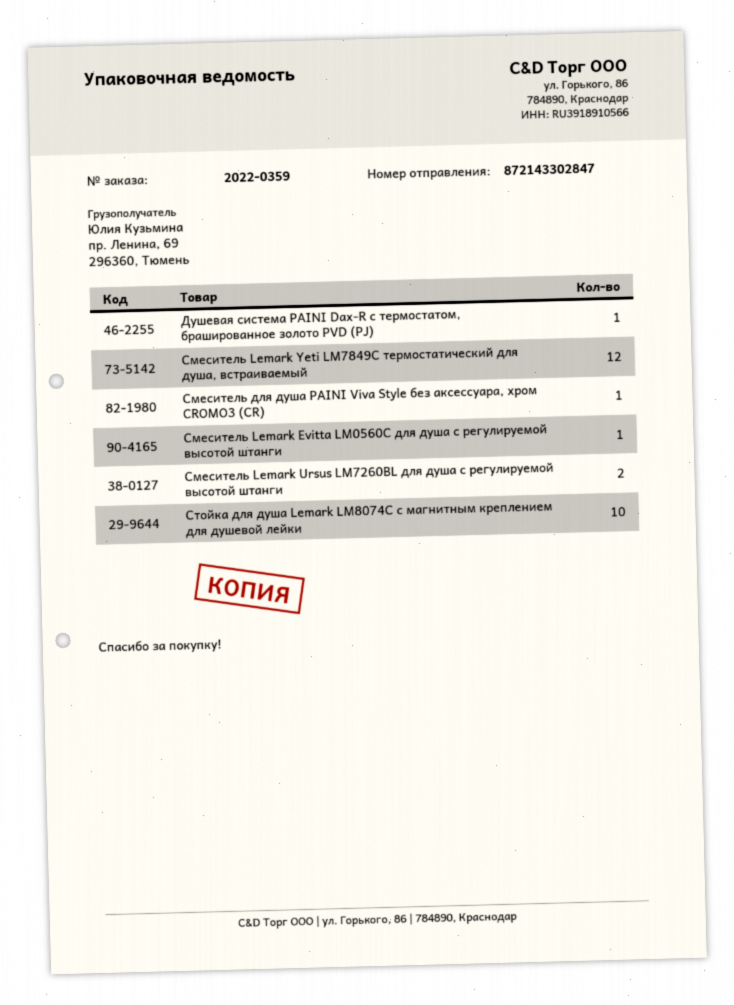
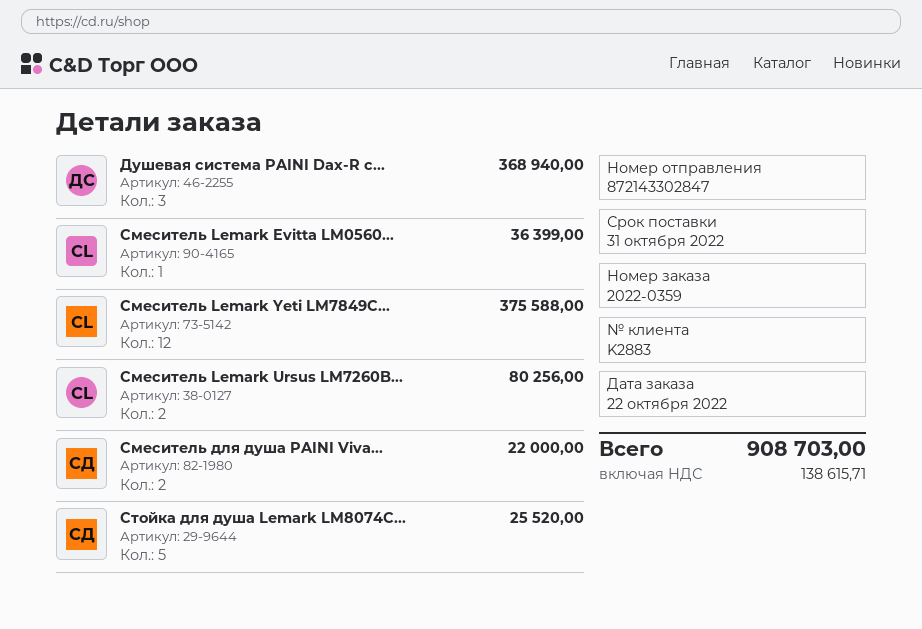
Душевая система PAINI Dax-R с термостатом, брашированное золото PVD (PJ): 1 -> 3
Смеситель для душа PAINI Viva Style без аксессуара, хром CROMO3 (CR): 1 -> 2
Стойка для душа Lemark LM8074C с магнитным креплением для душевой лейки: 10 -> 5

